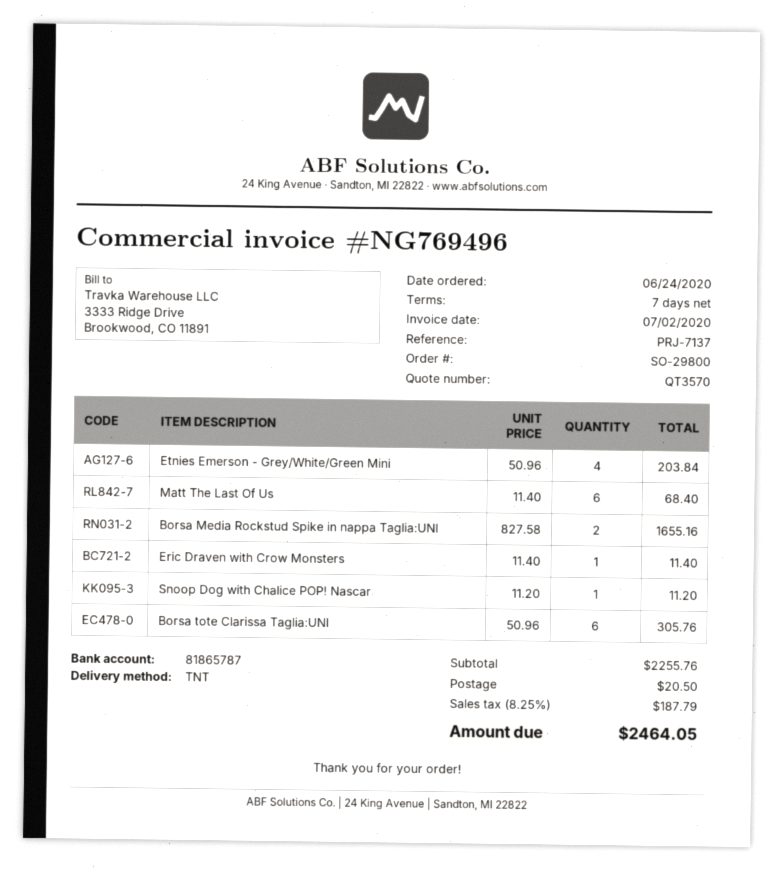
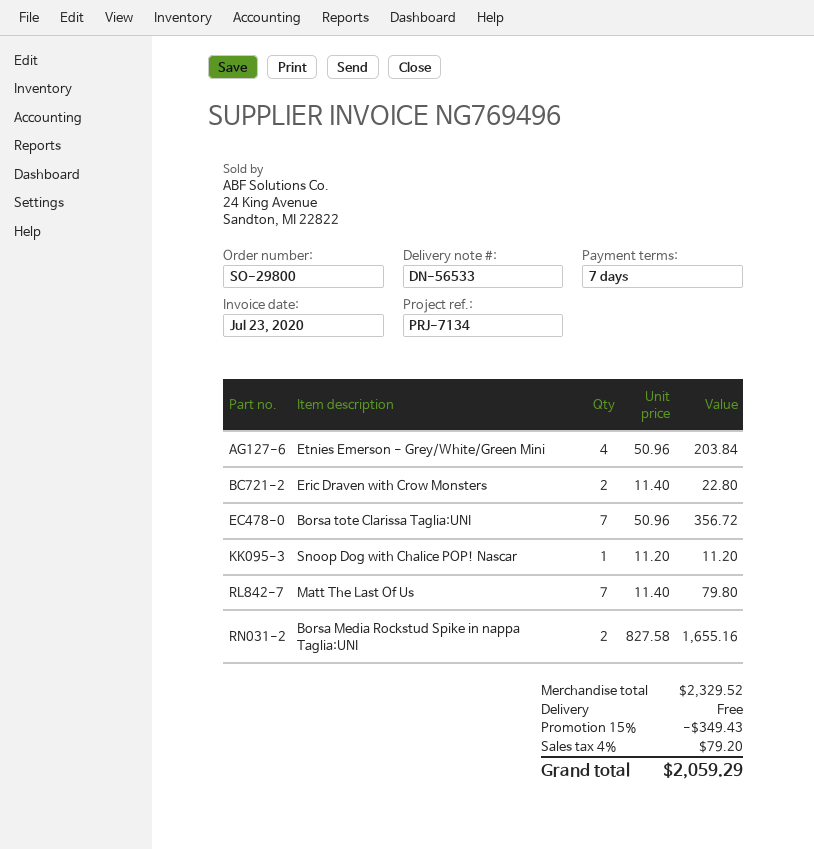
invoice date: 2020-07-02 -> 2020-07-23
reference: PRJ-7137 -> PRJ-7134
Matt The Last Of Us: 6 x 11.40 = 68.40 -> 7 x 11.40 = 79.80
Eric Draven with Crow Monsters: 1 x 11.40 = 11.40 -> 2 x 11.40 = 22.80
Borsa tote Clarissa Taglia:UNI: 6 x 50.96 = 305.76 -> 7 x 50.96 = 356.72
subtotal: 2255.76 -> 2329.52
discount: none -> 15% = 349.43
shipping: 20.50 -> 0.00
tax: 8.25% = 187.79 -> 4% = 79.20
total: 2464.05 -> 2059.29

